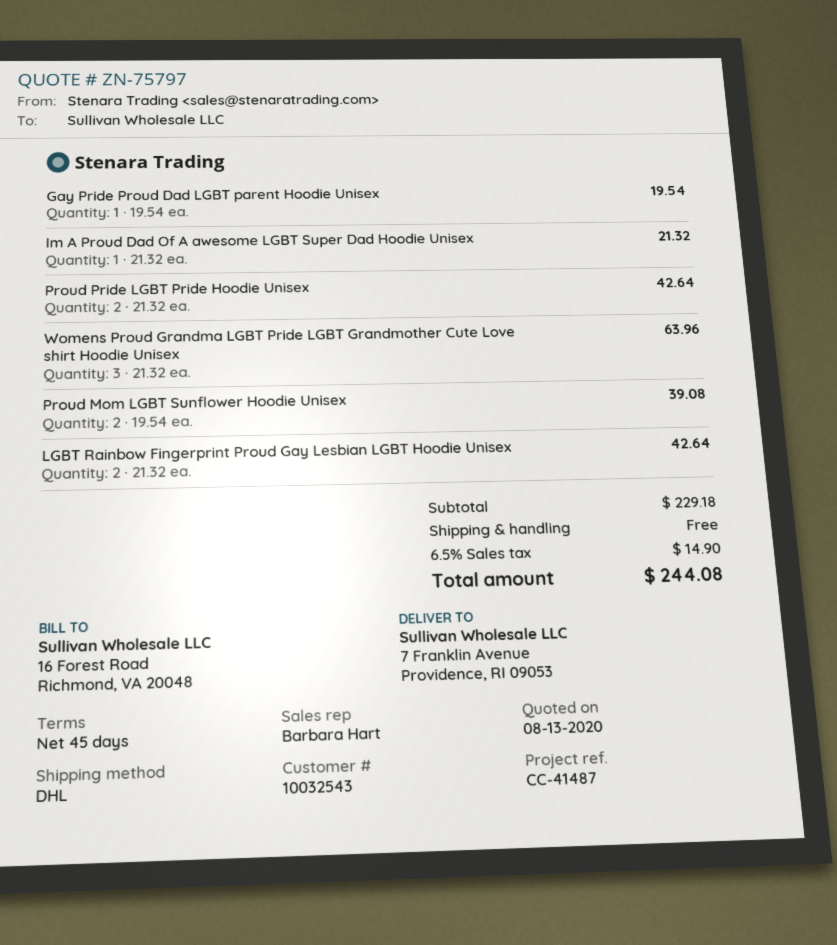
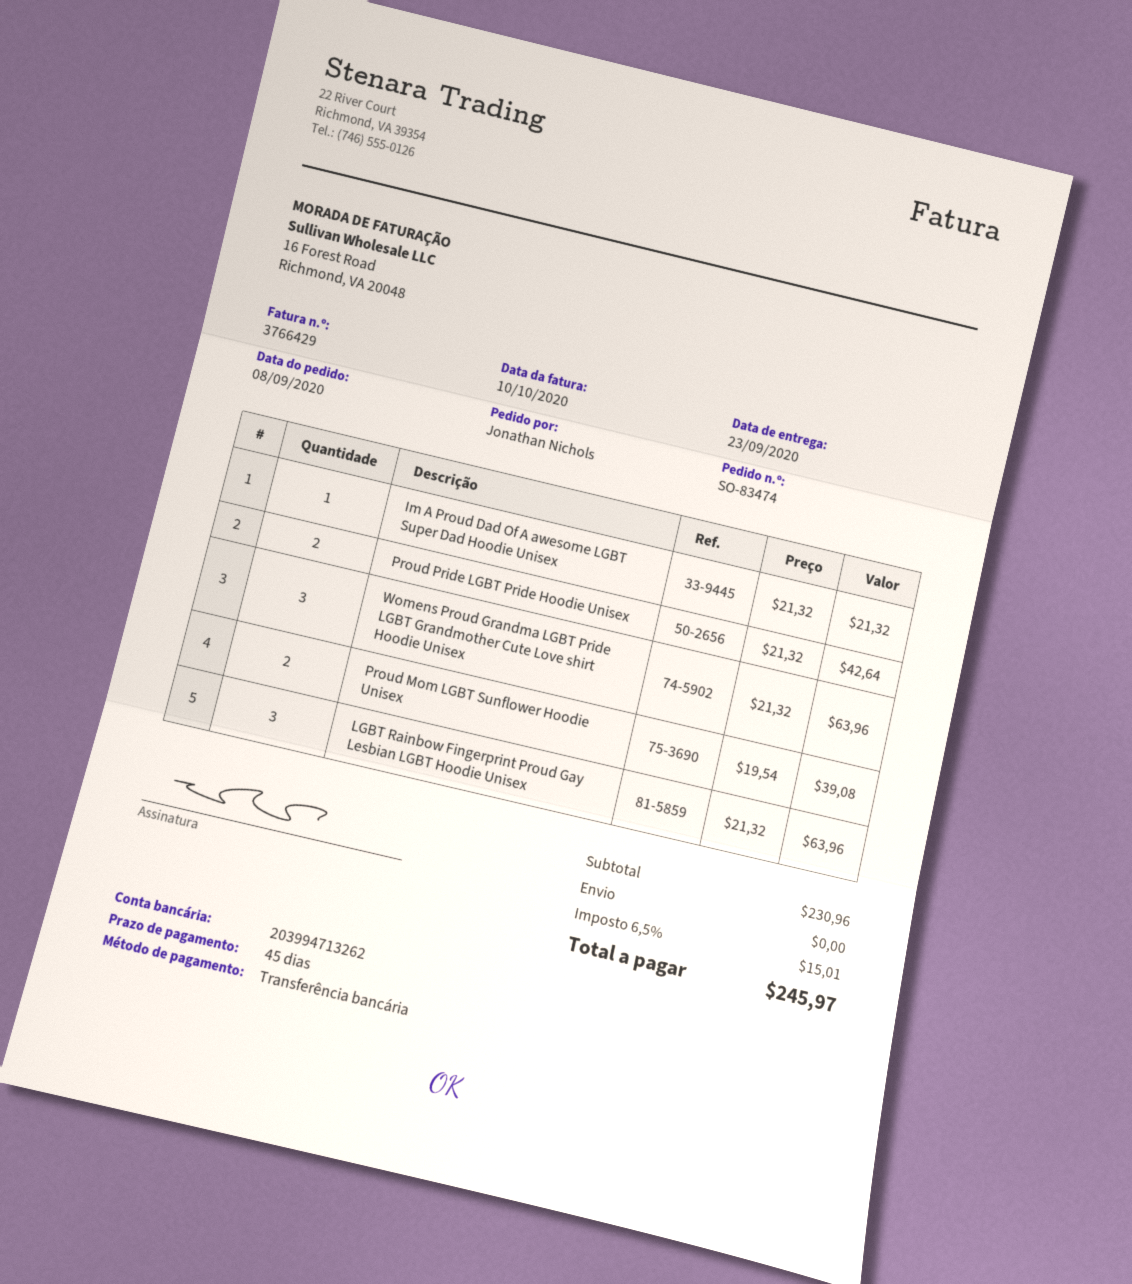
Gay Pride Proud Dad LGBT parent Hoodie Unisex: 1 x 19.54 = 19.54 -> none
LGBT Rainbow Fingerprint Proud Gay Lesbian LGBT Hoodie Unisex: 2 x 21.32 = 42.64 -> 3 x 21.32 = 63.96
subtotal: 229.18 -> 230.96
tax: 6.5% = 14.90 -> 6.5% = 15.01
total: 244.08 -> 245.97

